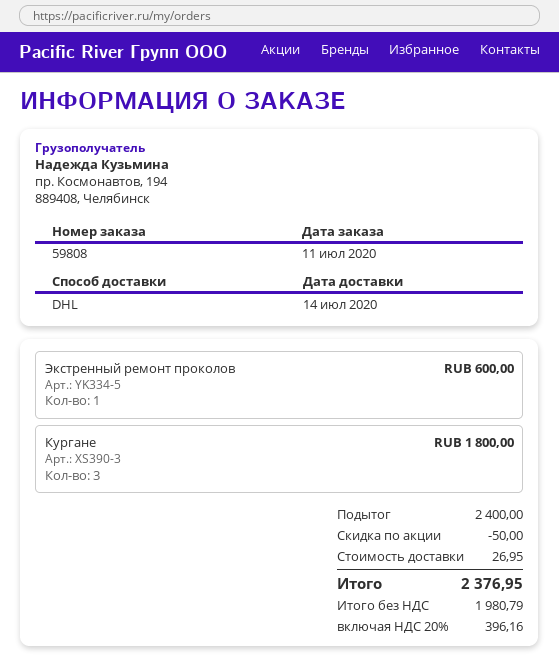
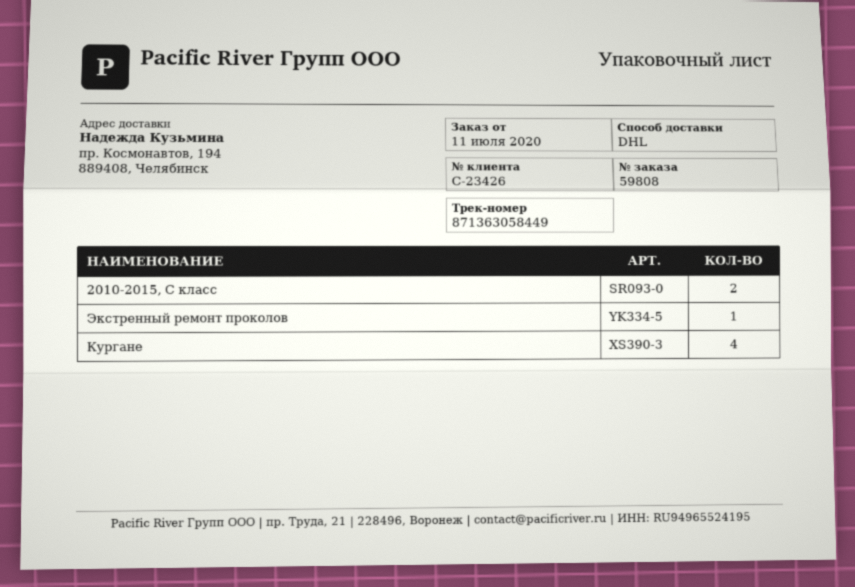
Кургане: 3 -> 4
2010-2015, C класс: none -> 2

